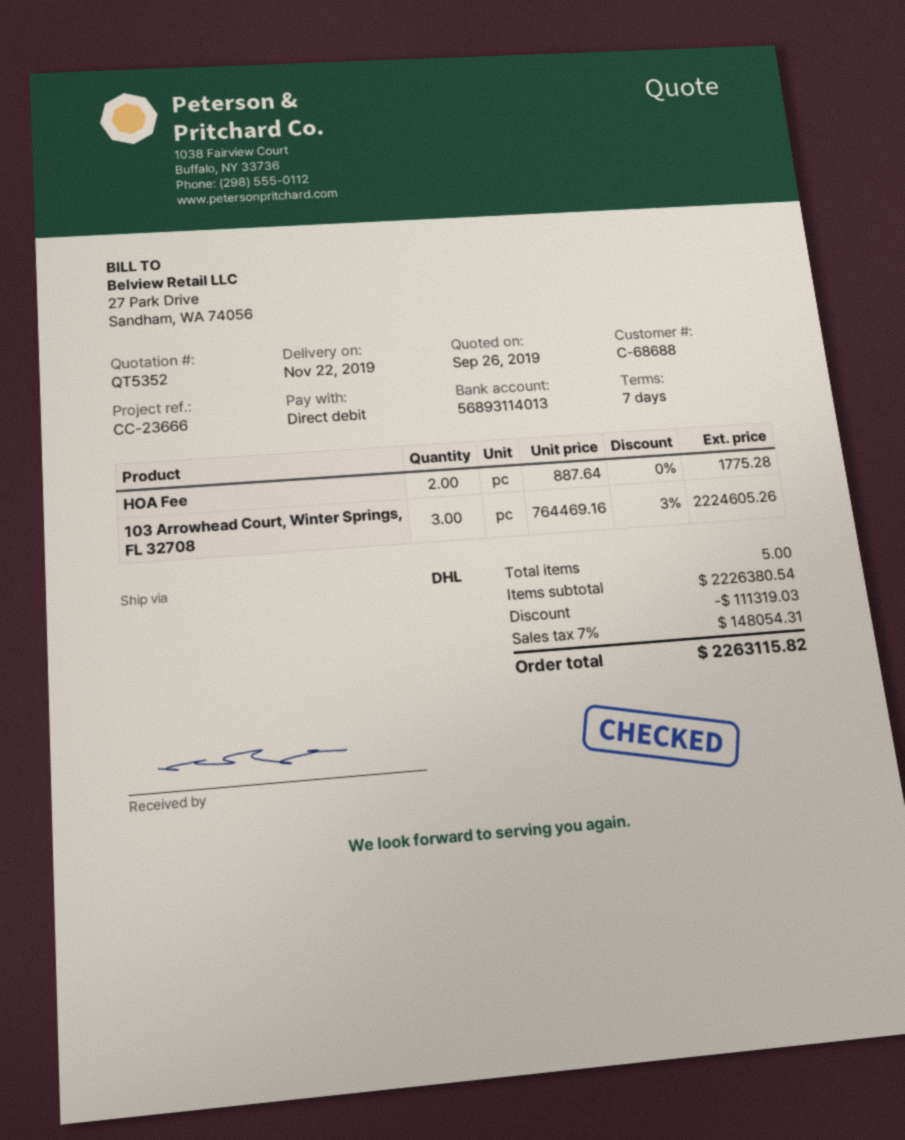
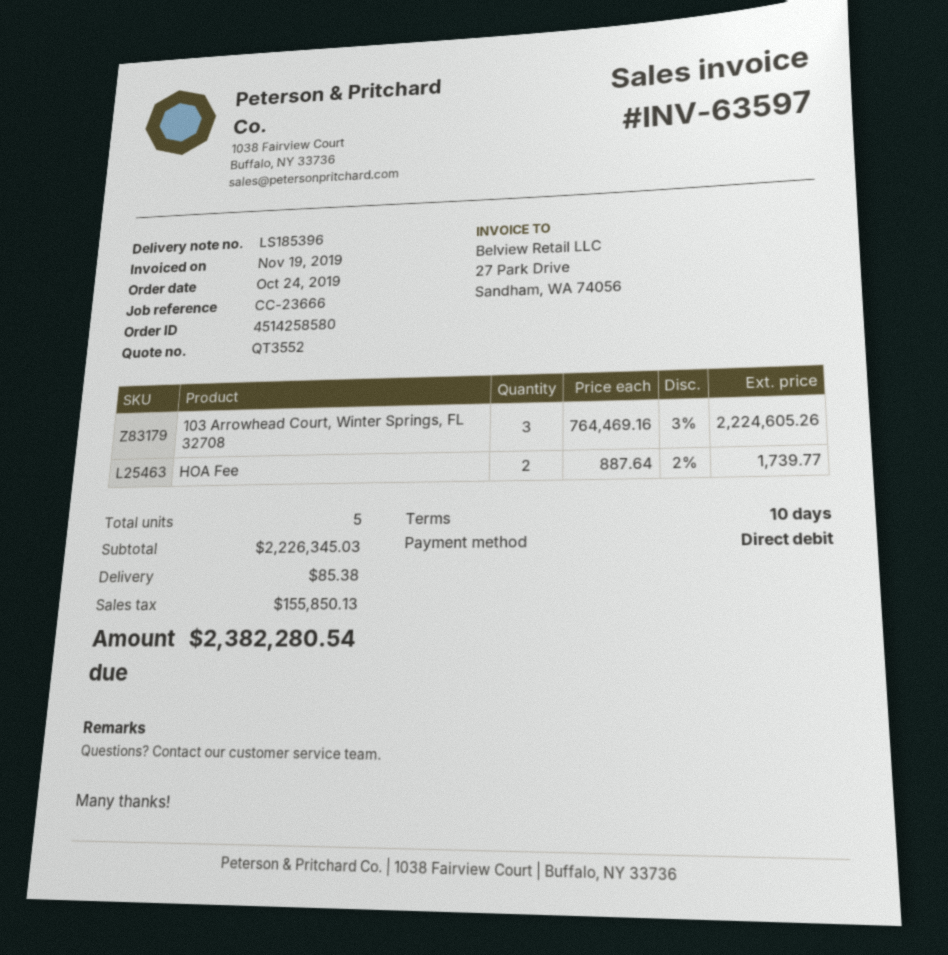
quote number: QT5352 -> QT3552
payment terms: 7 days -> 10 days
HOA Fee: 2 x 887.64 = 1775.28 -> 2 x 887.64 - 2% = 1739.77
subtotal: 2226380.54 -> 2226345.03
discount: 111319.03 -> none
shipping: none -> 85.38
tax: 148054.31 -> 155850.13
total: 2263115.82 -> 2382280.54

